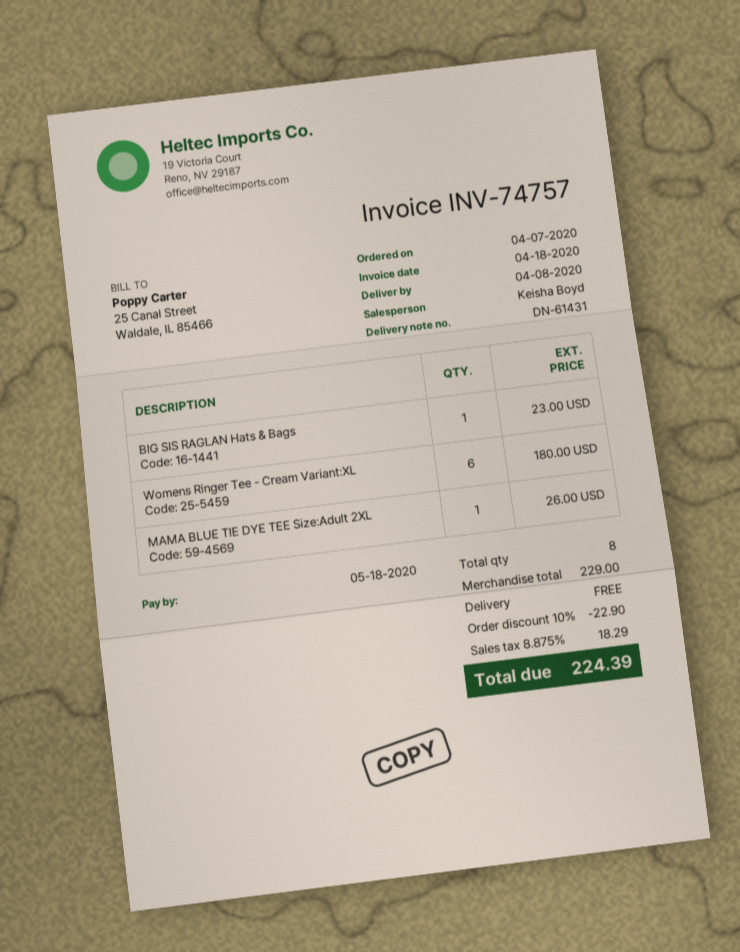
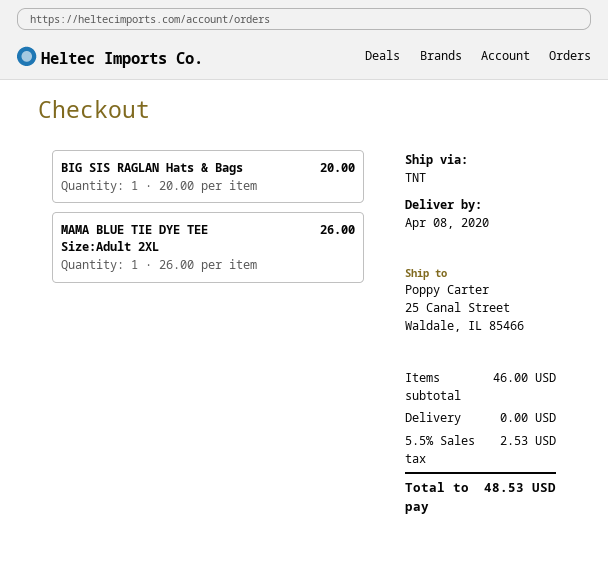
BIG SIS RAGLAN Hats & Bags: 1 for 23.00 -> 1 for 20.00
Womens Ringer Tee - Cream Variant:XL: 6 for 180.00 -> none
subtotal: 229.00 -> 46.00
discount: 10% = 22.90 -> none
tax: 8.875% = 18.29 -> 5.5% = 2.53
total: 224.39 -> 48.53

